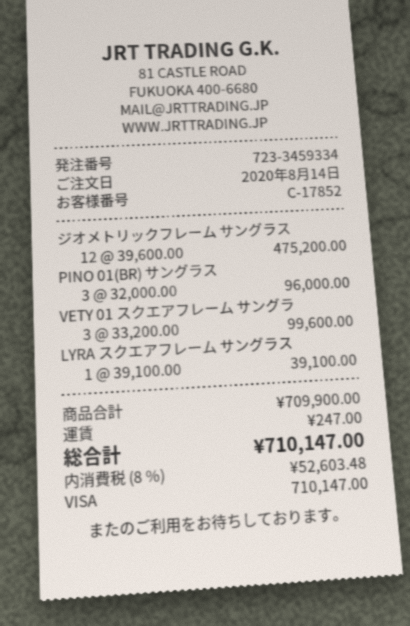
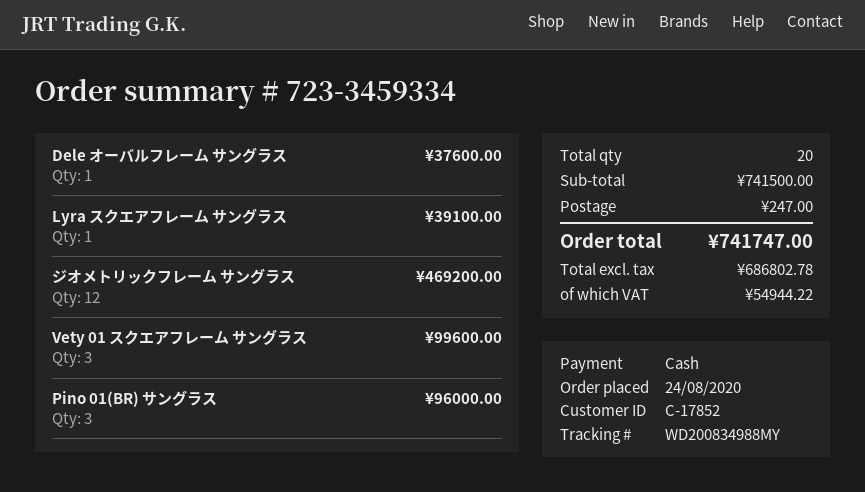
order date: 2020-08-14 -> 2020-08-24
payment method: Visa -> cash
ジオメトリックフレーム サングラス: 12 for 475200.00 -> 12 for 469200.00
Dele オーバルフレーム サングラス: none -> 1 for 37600.00
subtotal: 709900.00 -> 741500.00
tax: 52603.48 -> 54944.22
total: 710147.00 -> 741747.00

